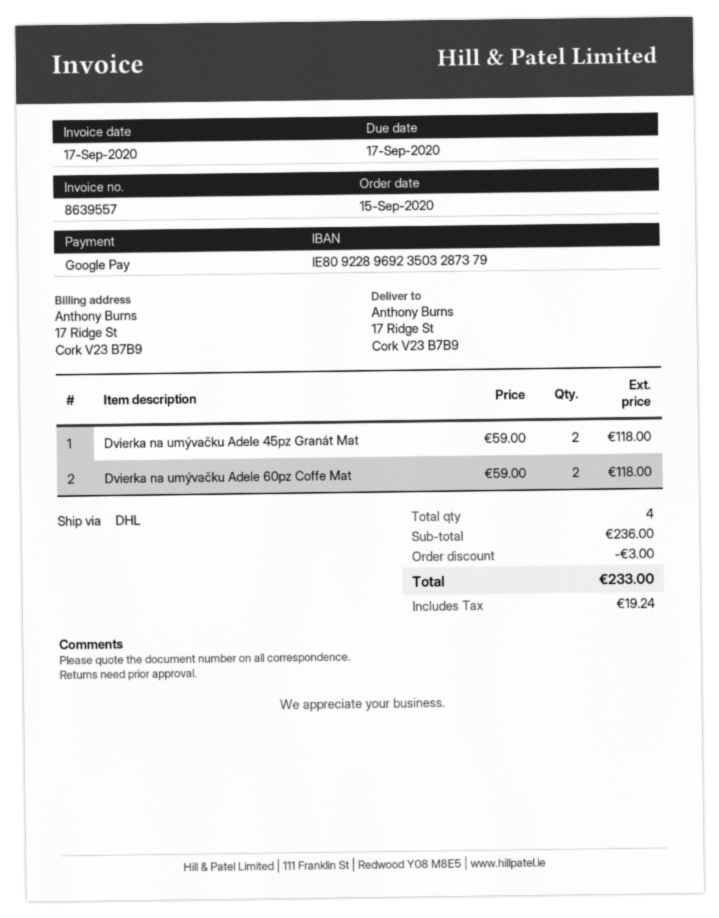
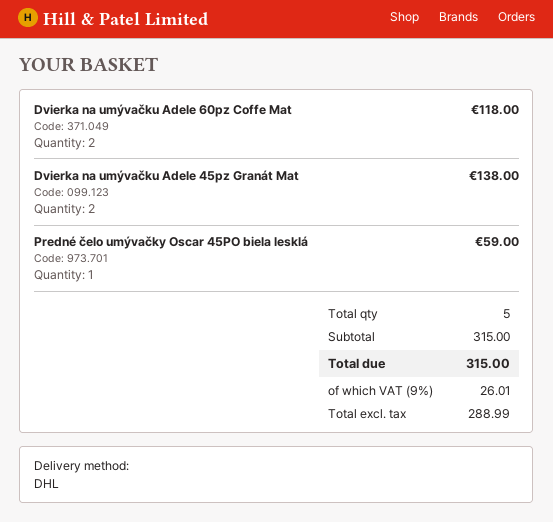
Dvierka na umývačku Adele 45pz Granát Mat: 2 for 118.00 -> 2 for 138.00
Predné čelo umývačky Oscar 45PO biela lesklá: none -> 1 for 59.00
total quantity: 4 -> 5
subtotal: 236.00 -> 315.00
discount: 3.00 -> none
tax: 19.24 -> 26.01
total: 233.00 -> 315.00

